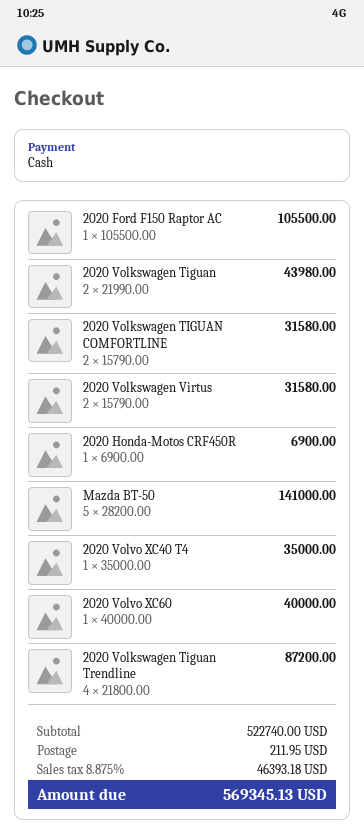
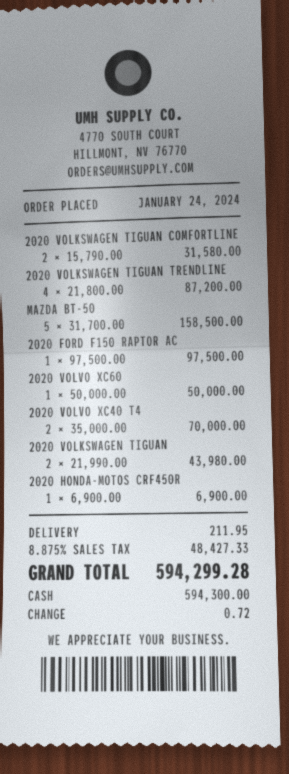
2020 Ford F150 Raptor AC: 1 x 105500.00 = 105500.00 -> 1 x 97500.00 = 97500.00
2020 Volkswagen Virtus: 2 x 15790.00 = 31580.00 -> none
Mazda BT-50: 5 x 28200.00 = 141000.00 -> 5 x 31700.00 = 158500.00
2020 Volvo XC40 T4: 1 x 35000.00 = 35000.00 -> 2 x 35000.00 = 70000.00
2020 Volvo XC60: 1 x 40000.00 = 40000.00 -> 1 x 50000.00 = 50000.00
tax: 8.875% = 46393.18 -> 8.875% = 48427.33
total: 569345.13 -> 594299.28

